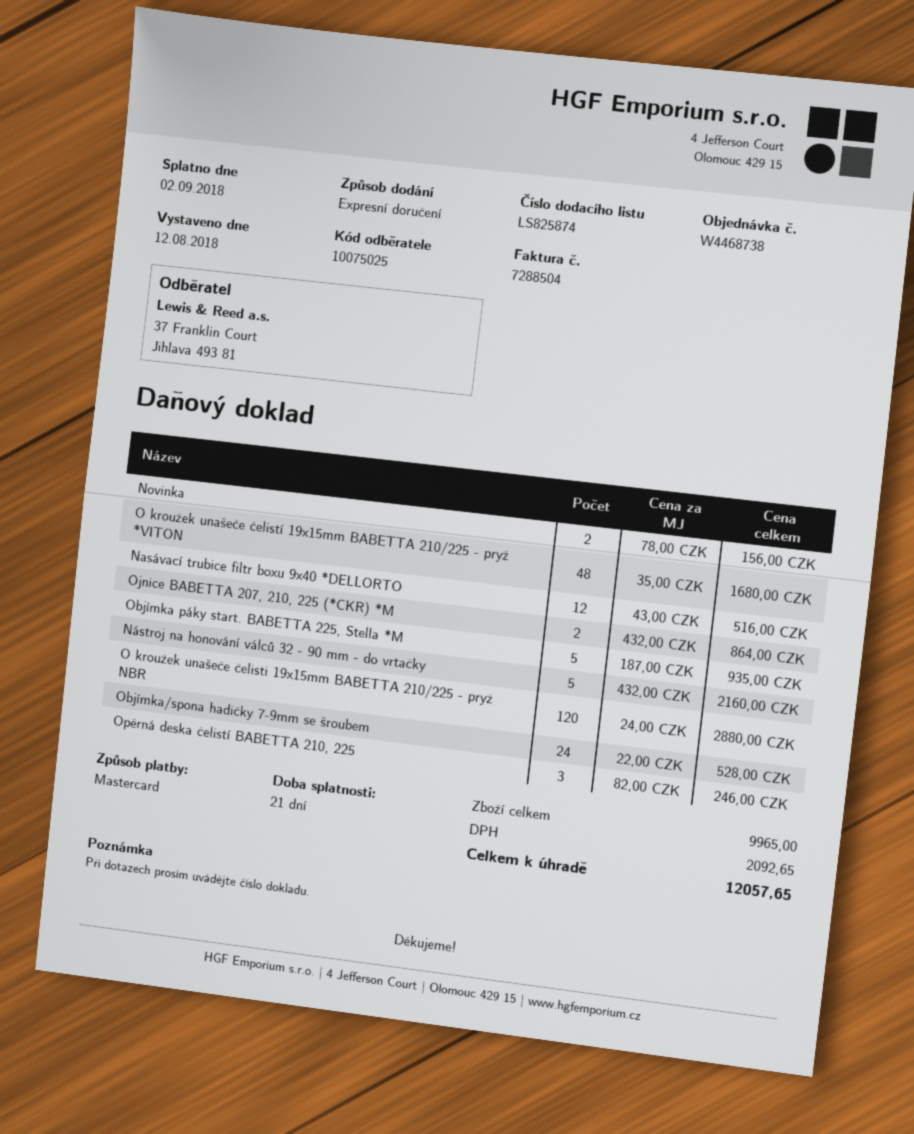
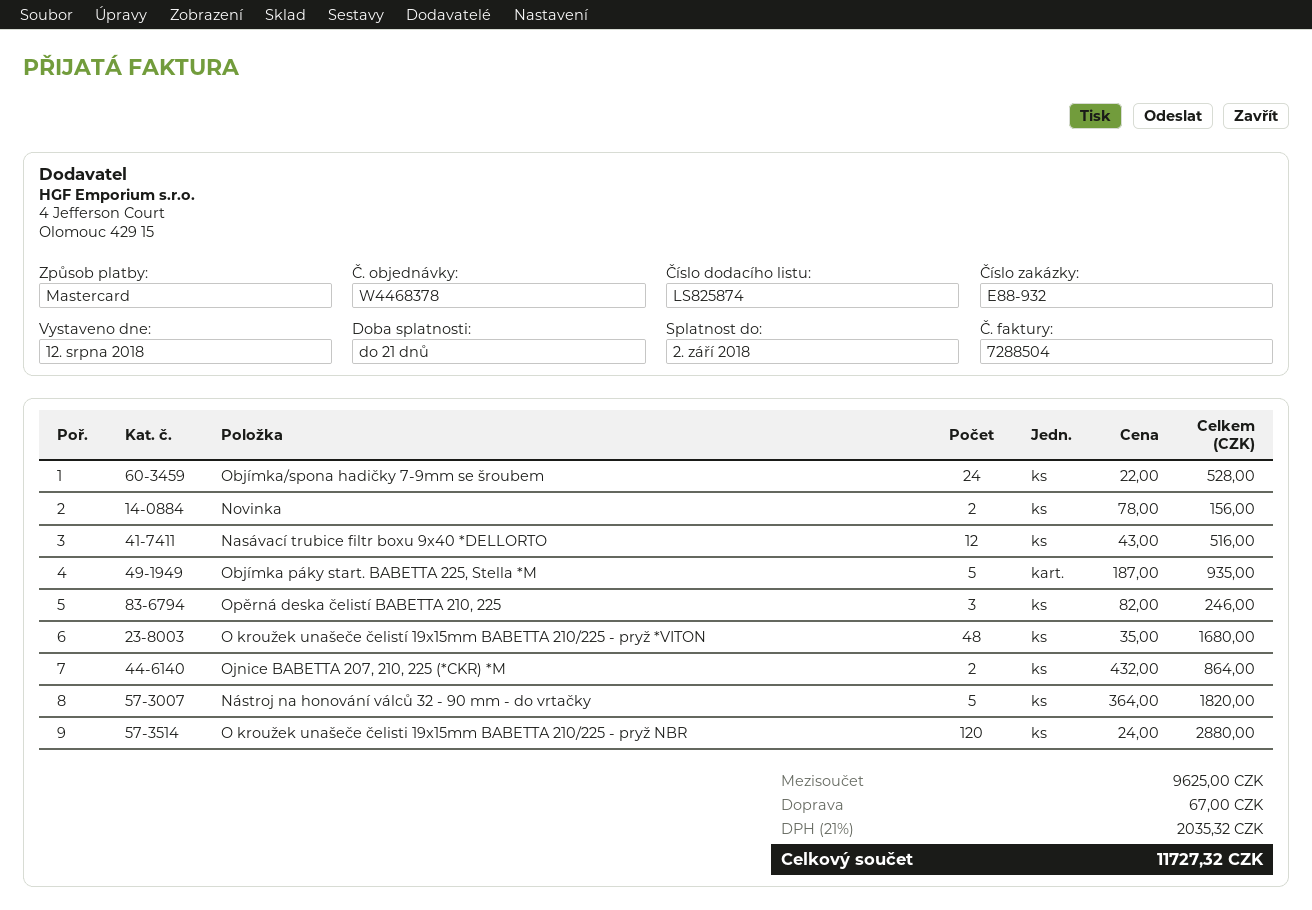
order number: W4468738 -> W4468378
Nástroj na honování válců 32 - 90 mm - do vrtačky: 5 x 432.00 = 2160.00 -> 5 x 364.00 = 1820.00
subtotal: 9965.00 -> 9625.00
shipping: none -> 67.00
tax: 2092.65 -> 2035.32
total: 12057.65 -> 11727.32

